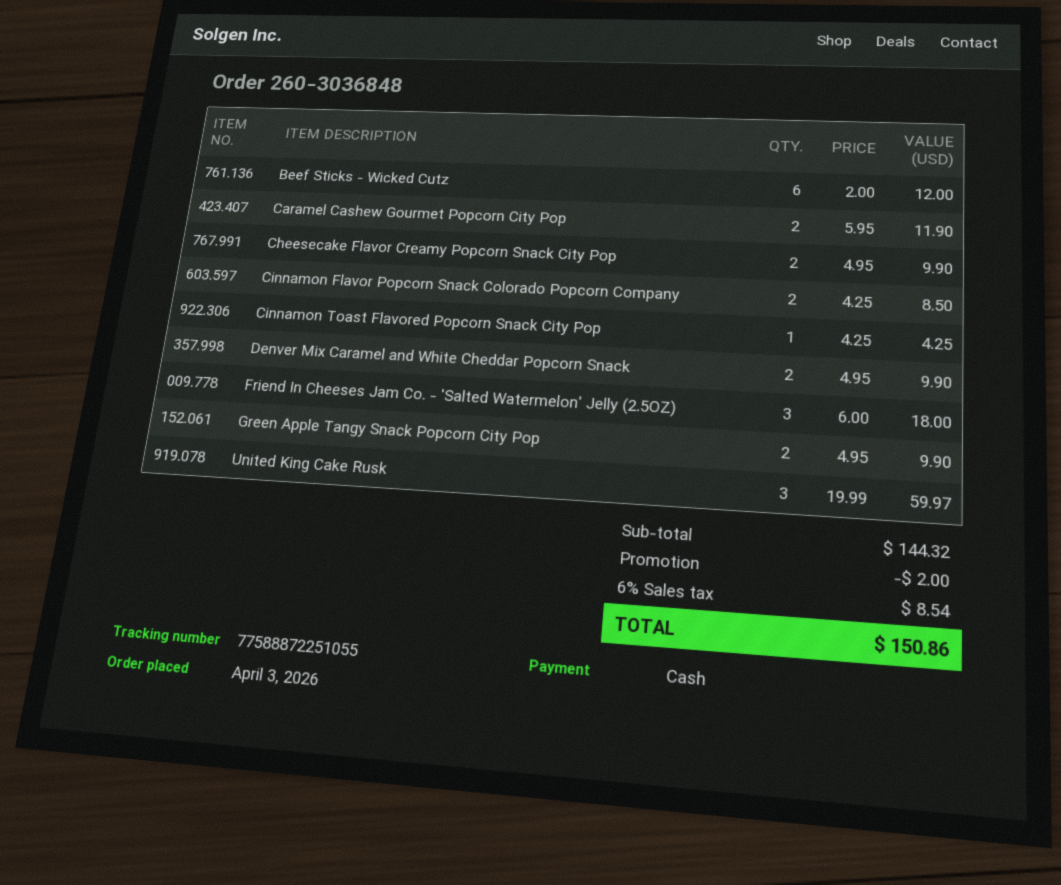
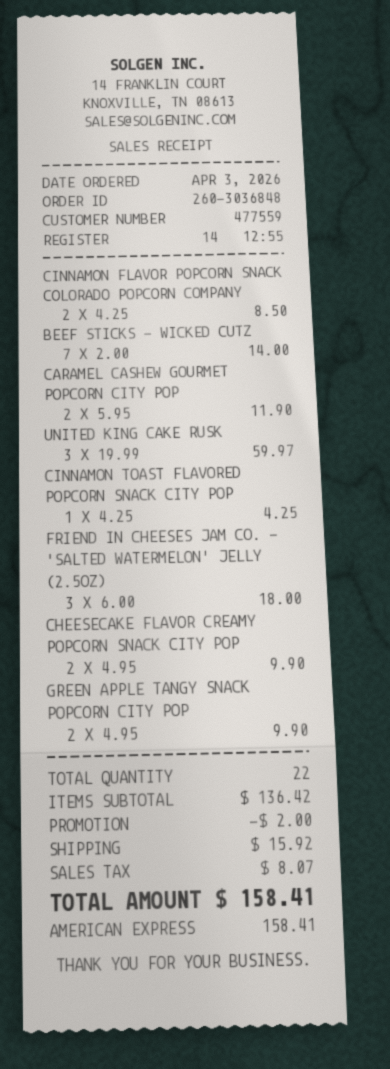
payment method: cash -> American Express
Beef Sticks - Wicked Cutz: 6 x 2.00 = 12.00 -> 7 x 2.00 = 14.00
Denver Mix Caramel and White Cheddar Popcorn Snack: 2 x 4.95 = 9.90 -> none
subtotal: 144.32 -> 136.42
shipping: none -> 15.92
tax: 8.54 -> 8.07
total: 150.86 -> 158.41

